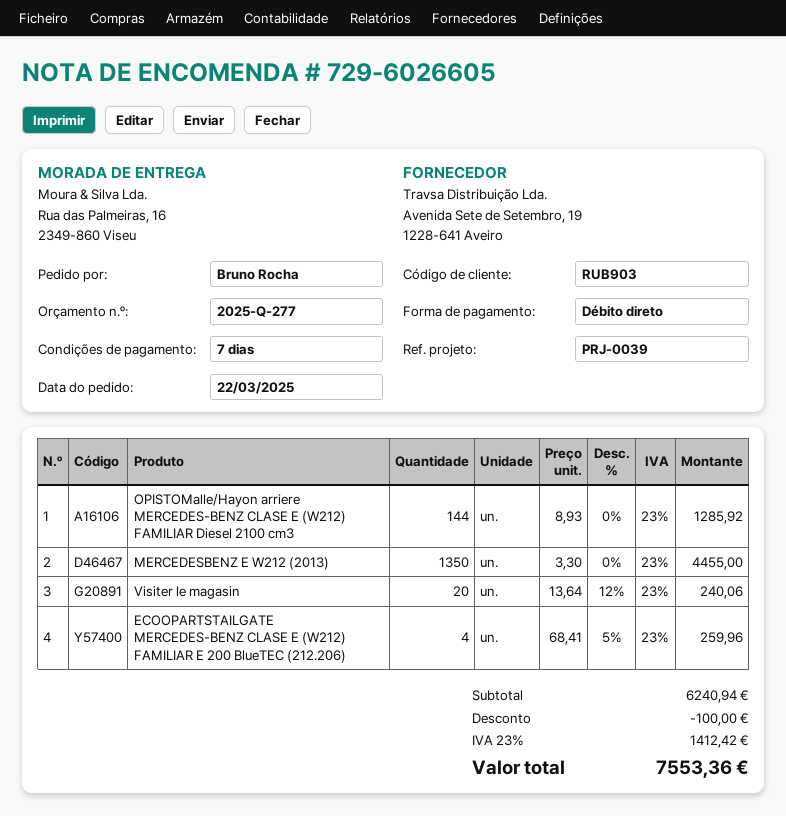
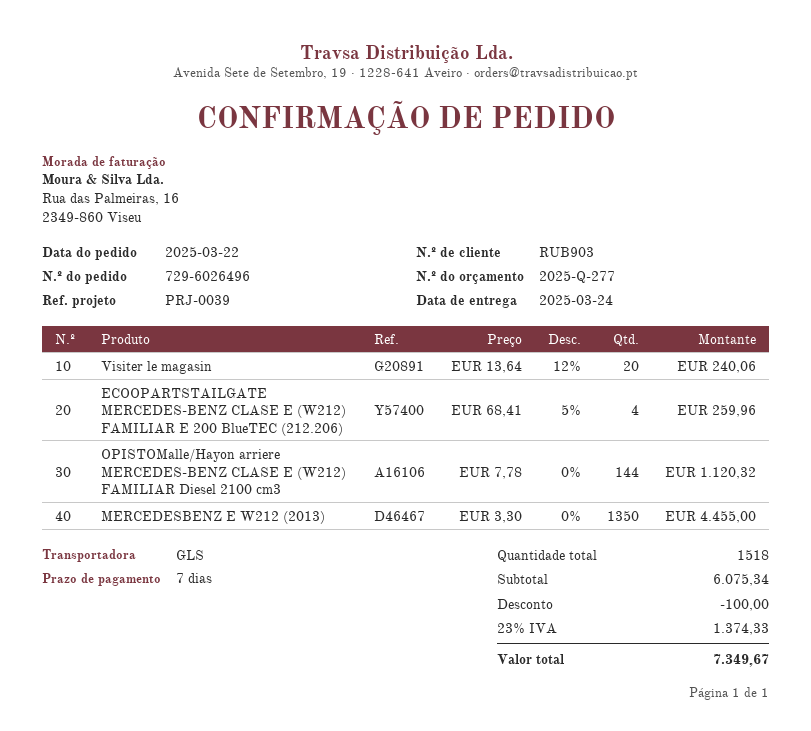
order number: 729-6026605 -> 729-6026496
OPISTOMalle/Hayon arriere MERCEDES-BENZ CLASE E (W212) FAMILIAR Diesel 2100 cm3: 144 x 8.93 = 1285.92 -> 144 x 7.78 = 1120.32
subtotal: 6240.94 -> 6075.34
tax: 23% = 1412.42 -> 23% = 1374.33
total: 7553.36 -> 7349.67

